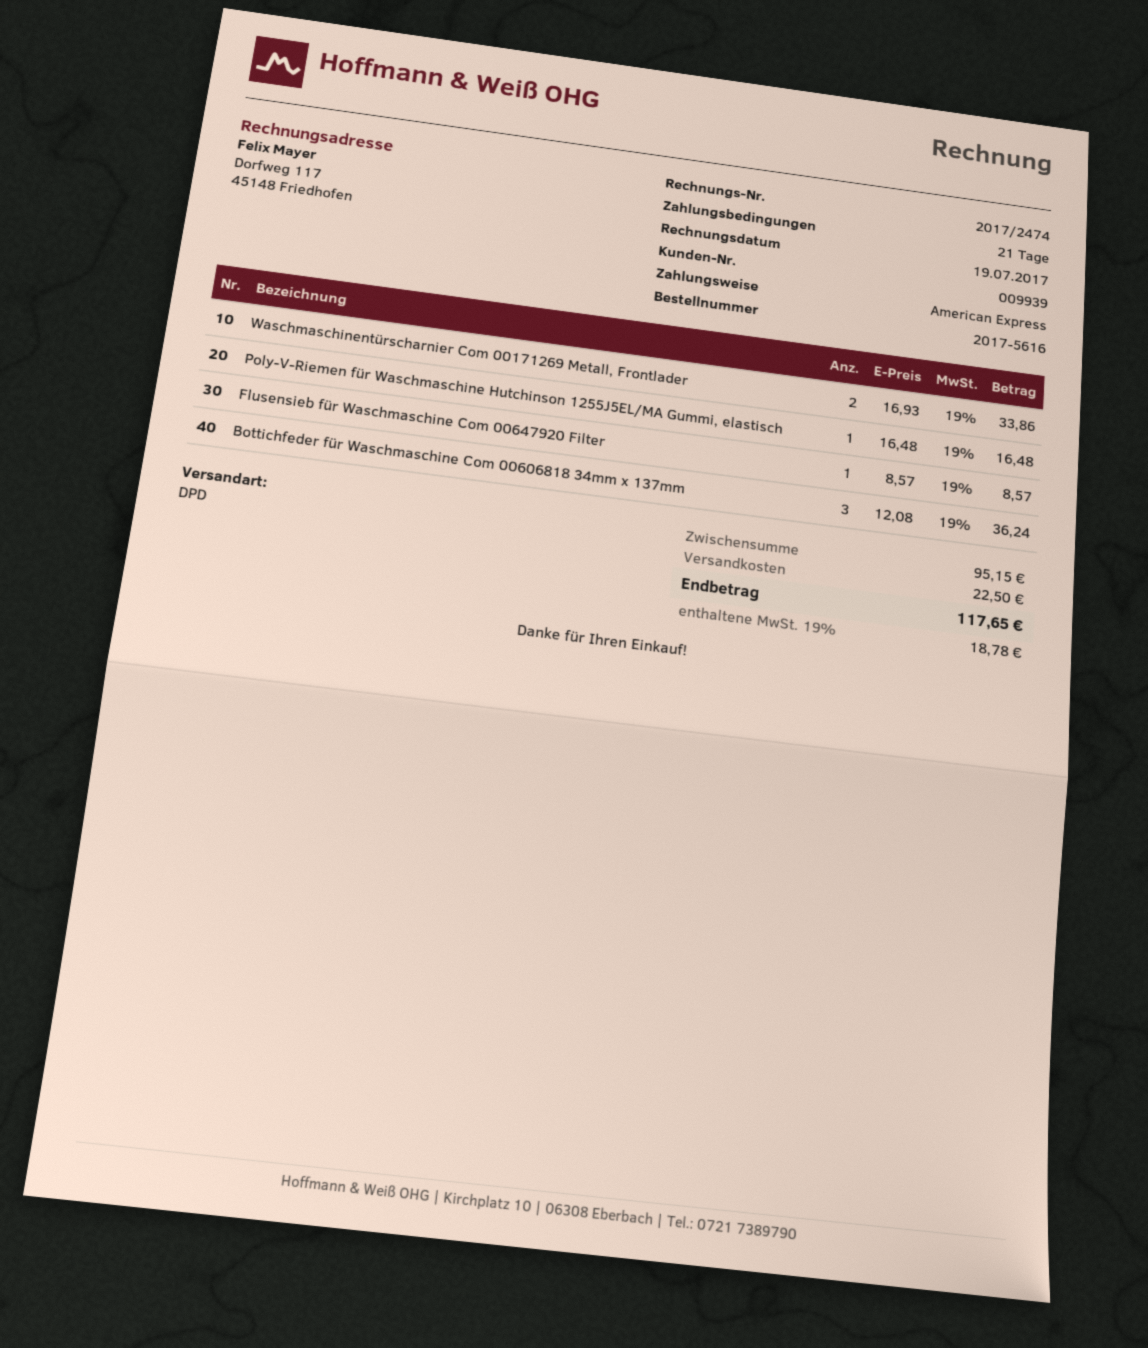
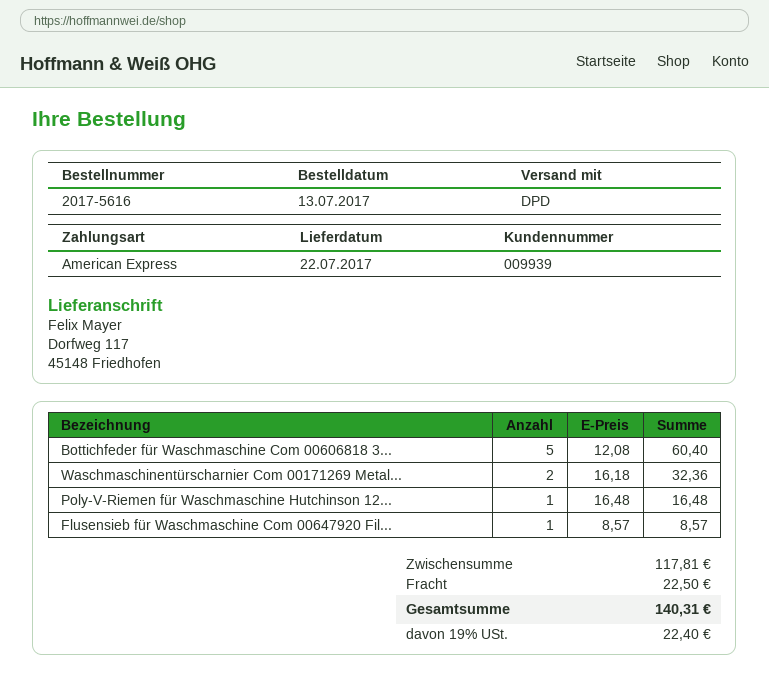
Waschmaschinentürscharnier Com 00171269 Metall, Frontlader: 2 x 16.93 = 33.86 -> 2 x 16.18 = 32.36
Bottichfeder für Waschmaschine Com 00606818 34mm x 137mm: 3 x 12.08 = 36.24 -> 5 x 12.08 = 60.40
subtotal: 95.15 -> 117.81
tax: 19% = 18.78 -> 19% = 22.40
total: 117.65 -> 140.31

